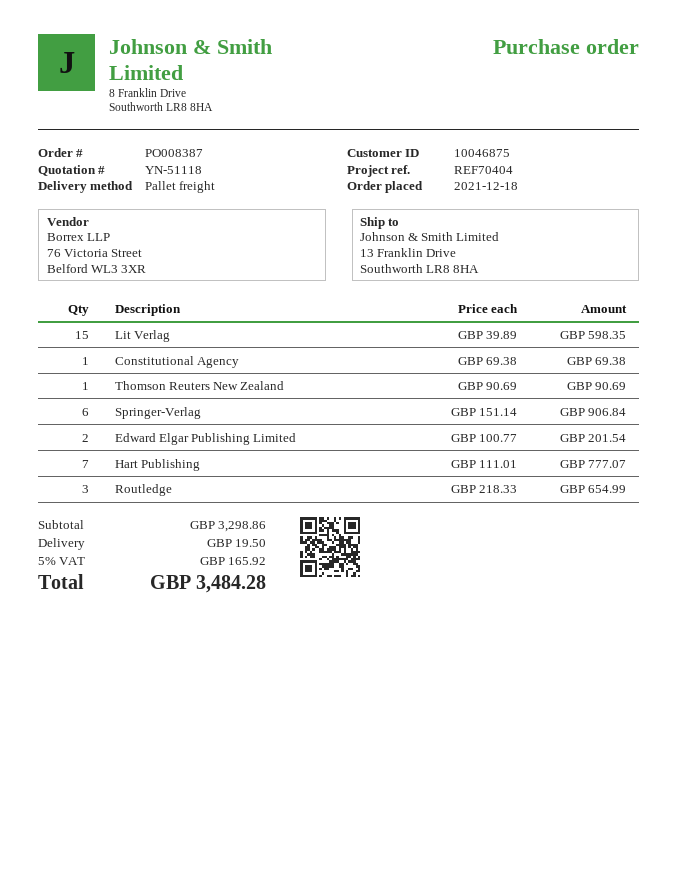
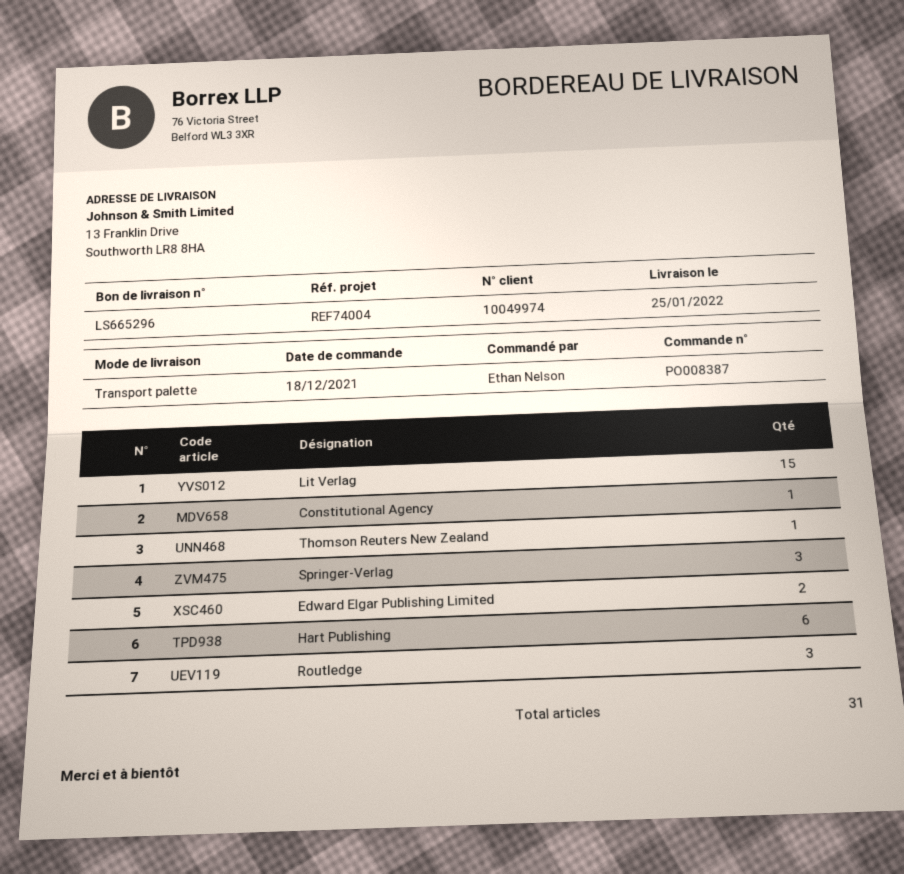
customer number: 10046875 -> 10049974
reference: REF70404 -> REF74004
Springer-Verlag: 6 -> 3
Hart Publishing: 7 -> 6

